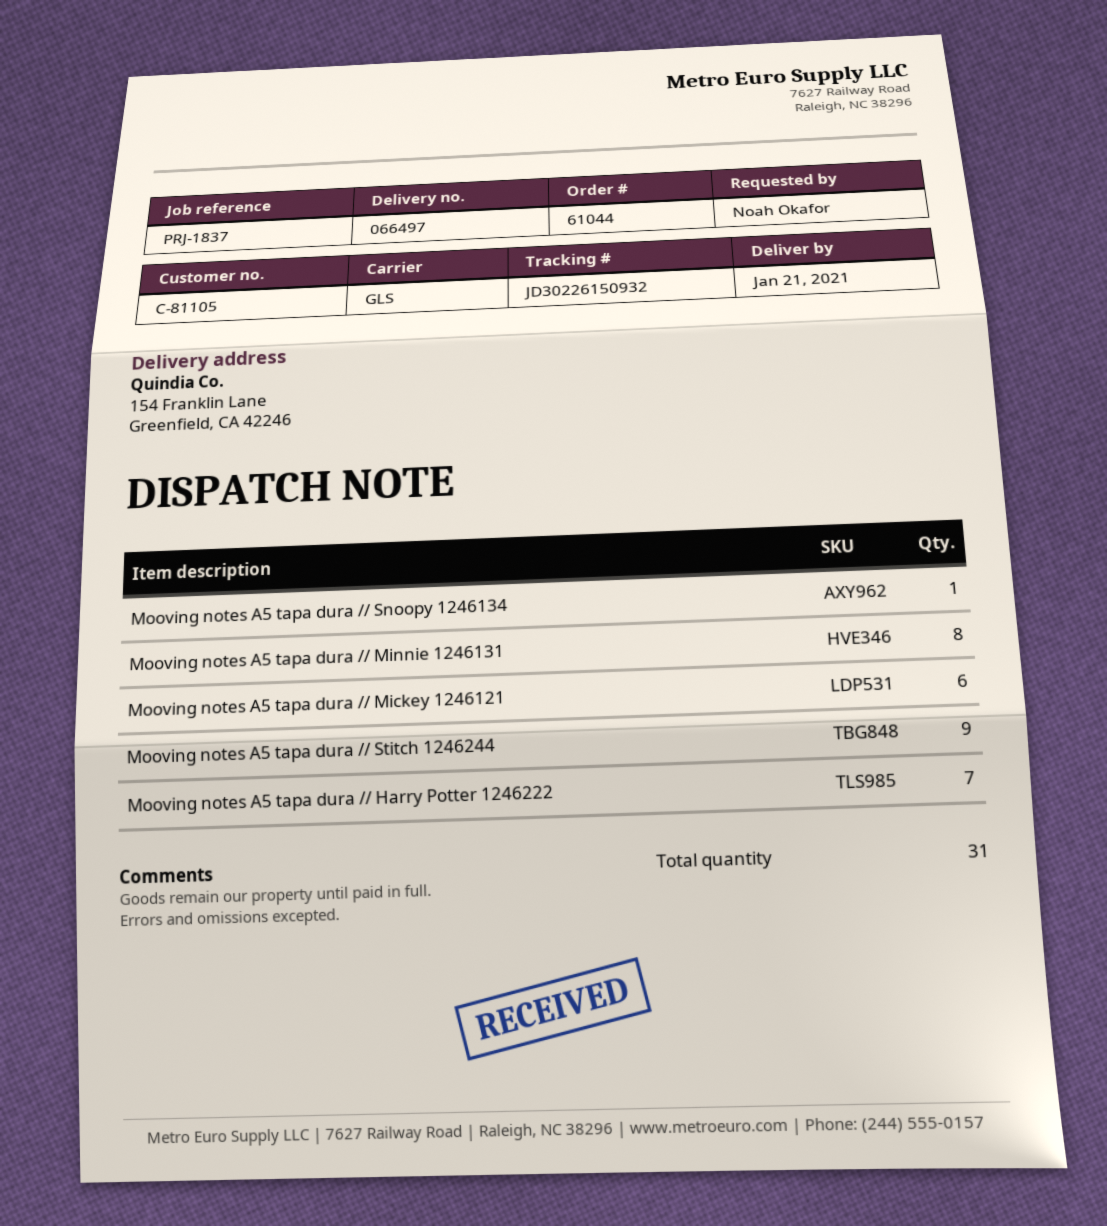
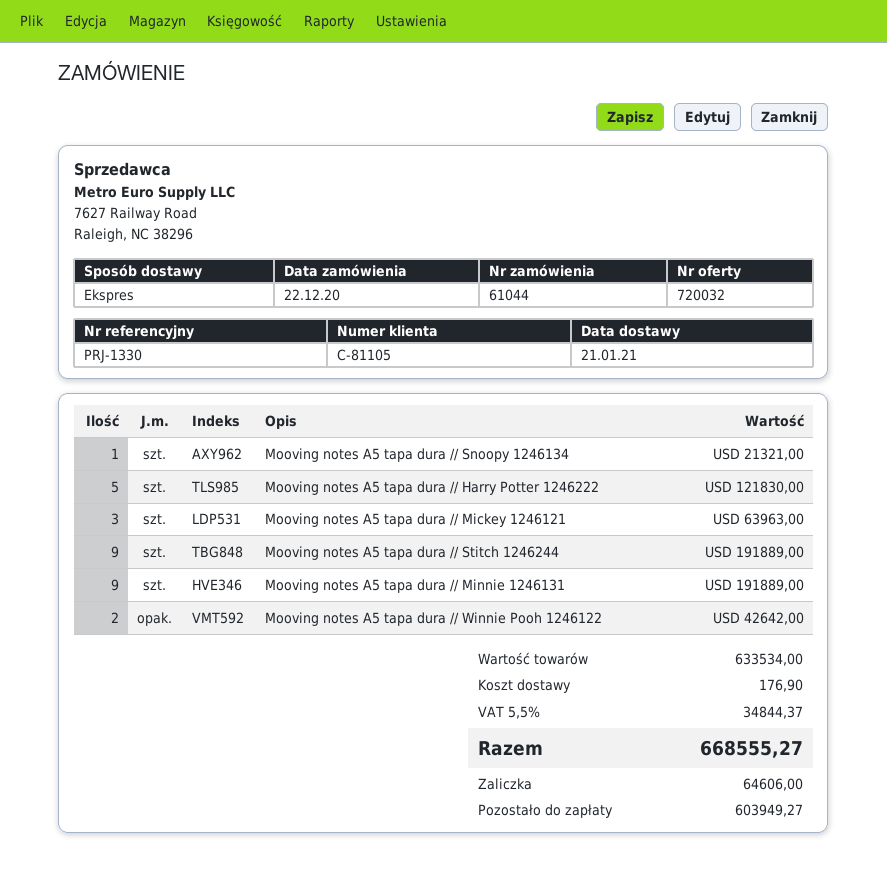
reference: PRJ-1837 -> PRJ-1330
shipping method: GLS -> express
Mooving notes A5 tapa dura // Minnie 1246131: 8 -> 9
Mooving notes A5 tapa dura // Mickey 1246121: 6 -> 3
Mooving notes A5 tapa dura // Harry Potter 1246222: 7 -> 5
Mooving notes A5 tapa dura // Winnie Pooh 1246122: none -> 2

